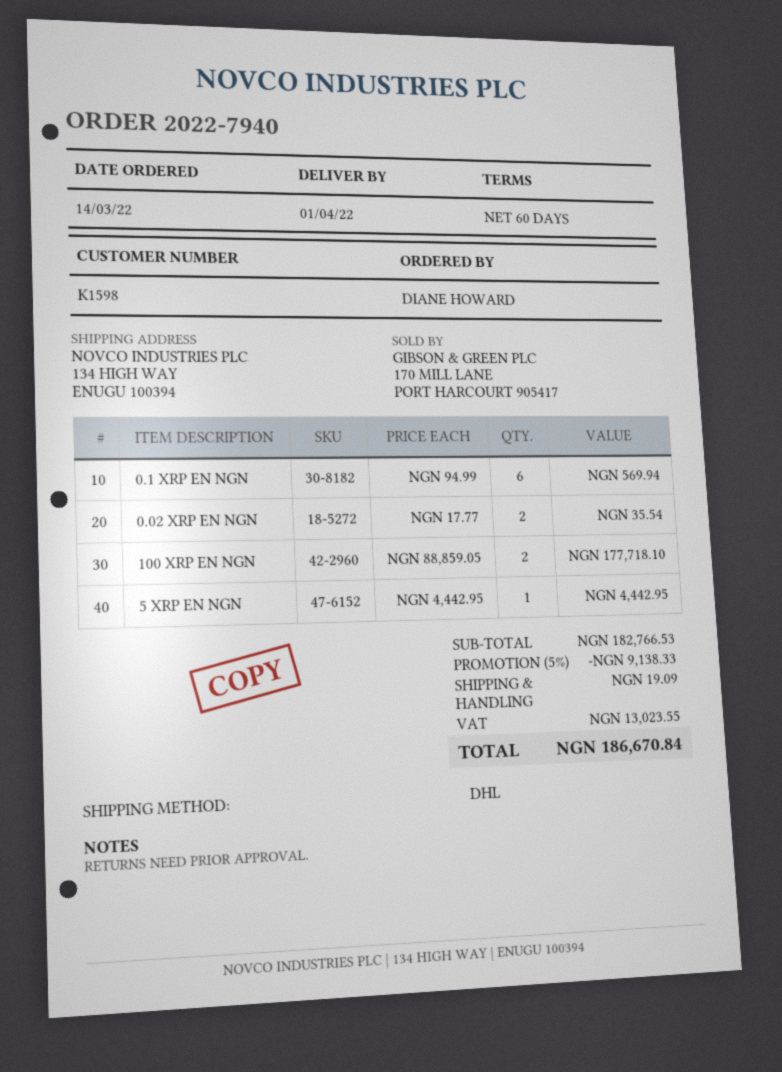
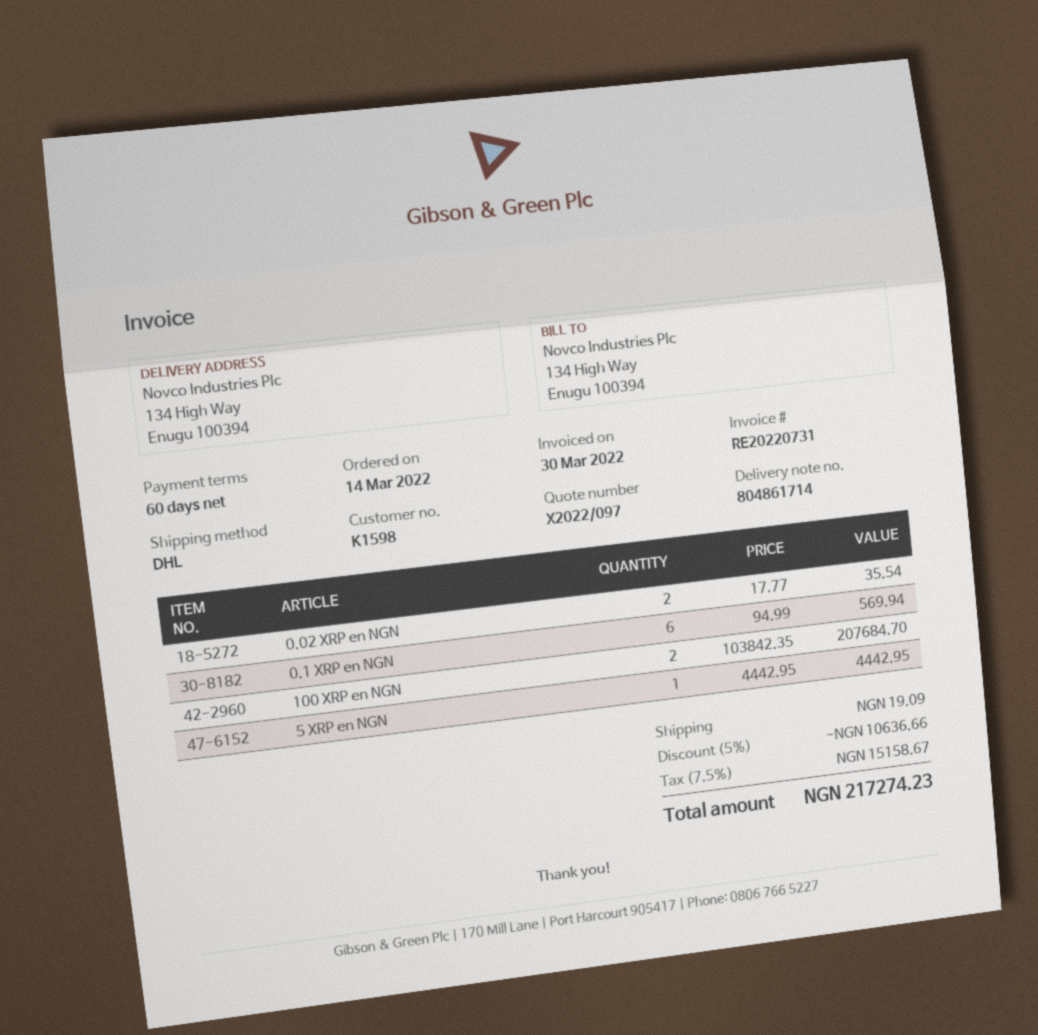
100 XRP EN NGN: 2 x 88859.05 = 177718.10 -> 2 x 103842.35 = 207684.70
discount: 5% = 9138.33 -> 5% = 10636.66
tax: 13023.55 -> 15158.67
total: 186670.84 -> 217274.23

